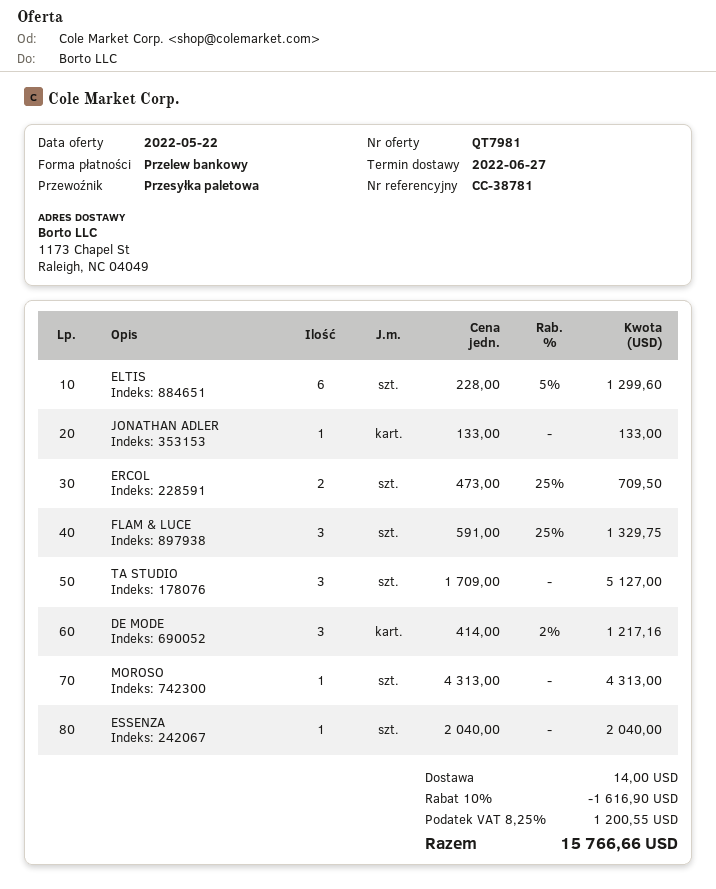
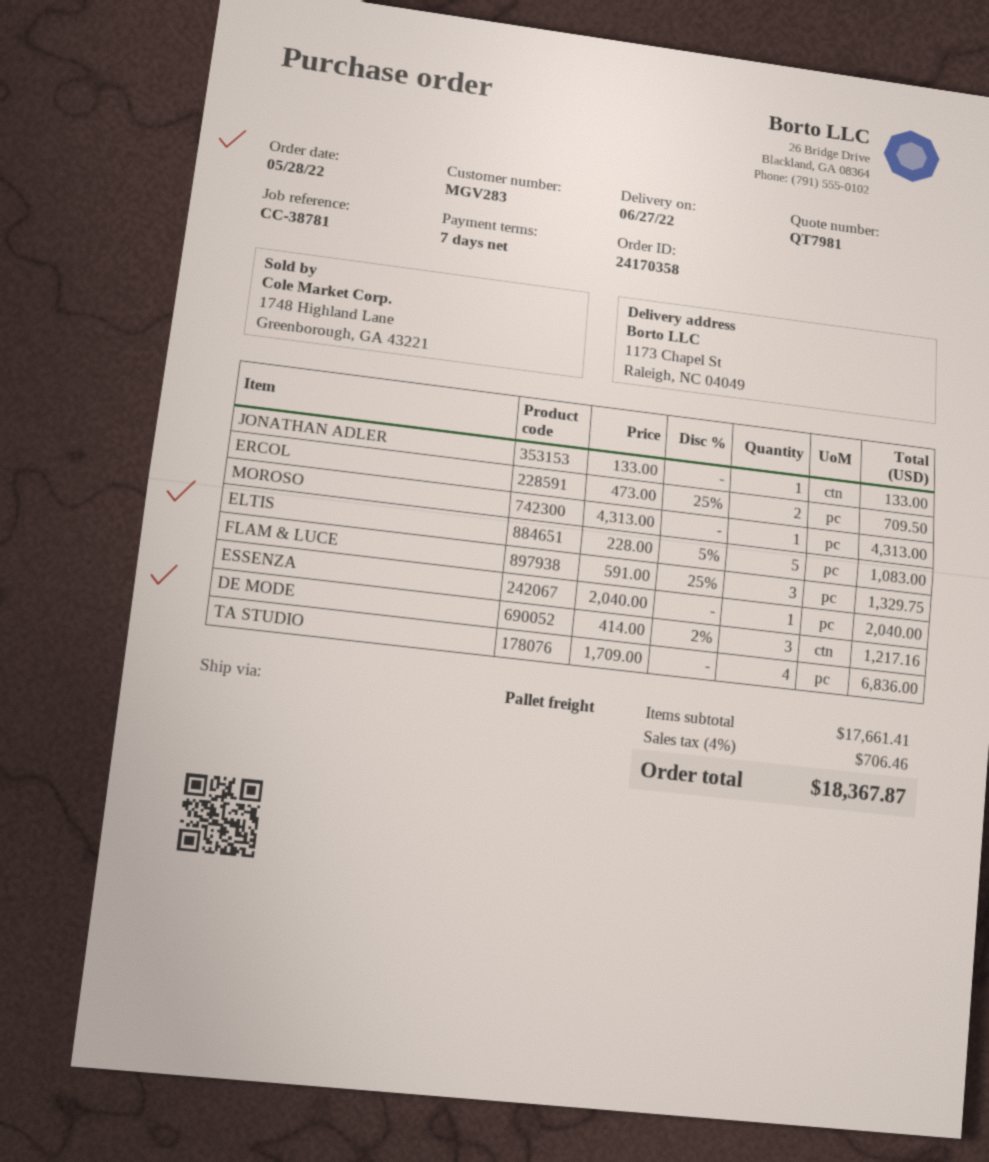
ELTIS: 6 x 228.00 - 5% = 1299.60 -> 5 x 228.00 - 5% = 1083.00
TA STUDIO: 3 x 1709.00 = 5127.00 -> 4 x 1709.00 = 6836.00
discount: 10% = 1616.90 -> none
shipping: 14.00 -> none
tax: 8.25% = 1200.55 -> 4% = 706.46
total: 15766.66 -> 18367.87

